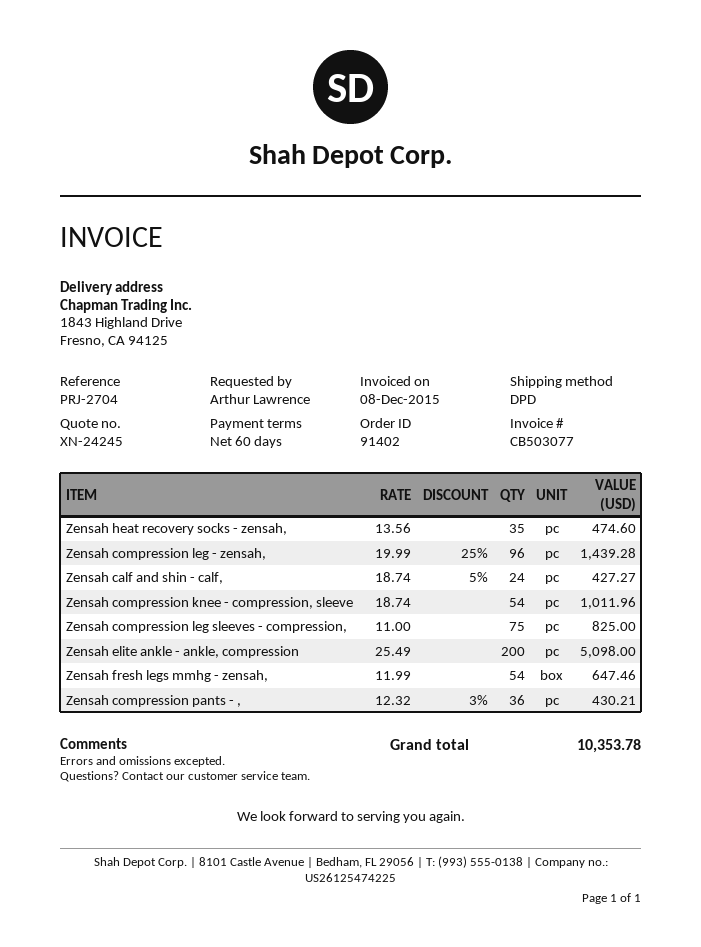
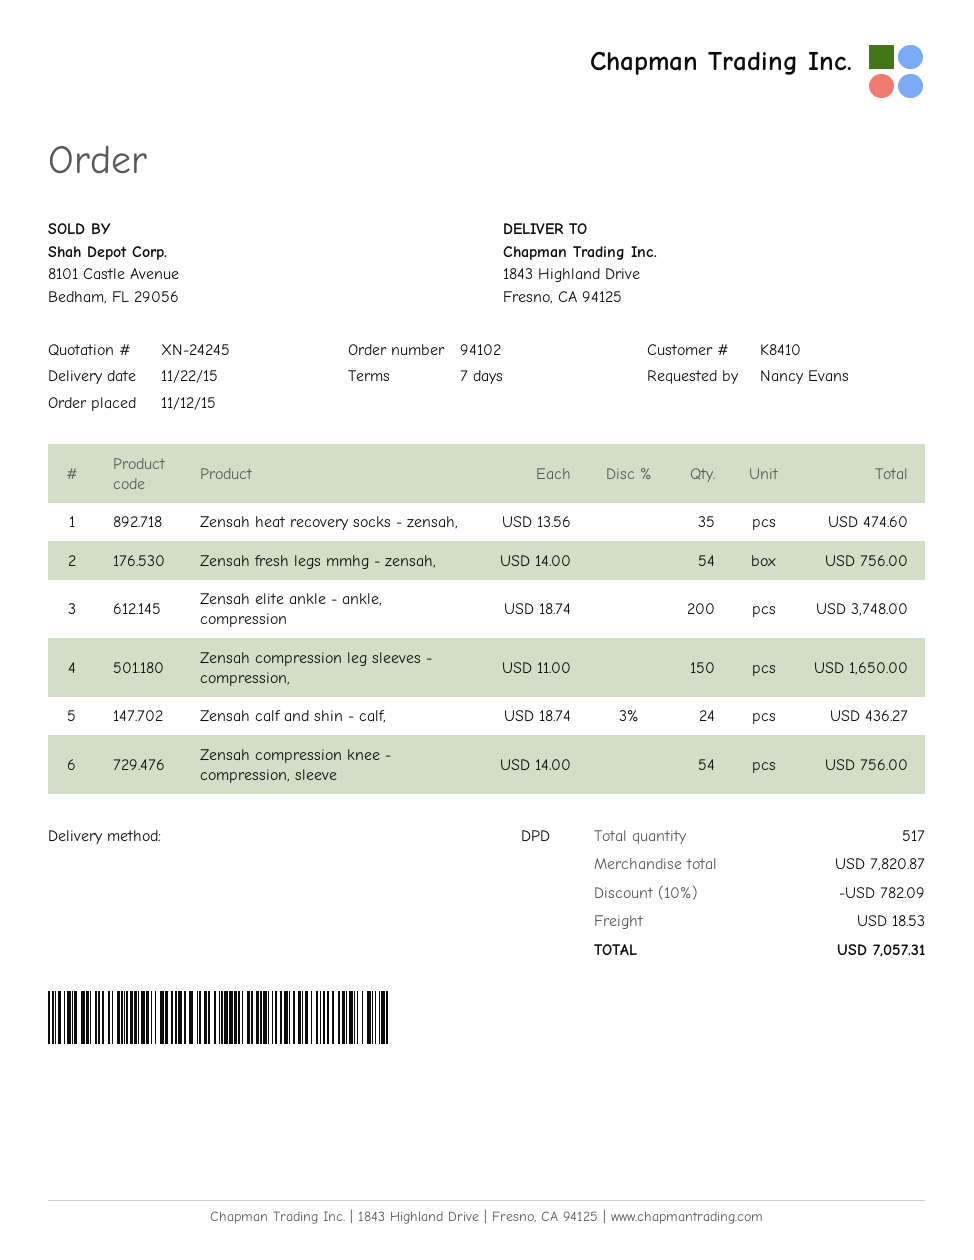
order number: 91402 -> 94102
payment terms: 60 days -> 7 days
ordered by: Arthur Lawrence -> Nancy Evans
Zensah compression leg - zensah,: 96 x 19.99 - 25% = 1439.28 -> none
Zensah calf and shin - calf,: 24 x 18.74 - 5% = 427.27 -> 24 x 18.74 - 3% = 436.27
Zensah compression knee - compression, sleeve: 54 x 18.74 = 1011.96 -> 54 x 14.00 = 756.00
Zensah compression leg sleeves - compression,: 75 x 11.00 = 825.00 -> 150 x 11.00 = 1650.00
Zensah elite ankle - ankle, compression: 200 x 25.49 = 5098.00 -> 200 x 18.74 = 3748.00
Zensah fresh legs mmhg - zensah,: 54 x 11.99 = 647.46 -> 54 x 14.00 = 756.00
Zensah compression pants - ,: 36 x 12.32 - 3% = 430.21 -> none
discount: none -> 10% = 782.09
shipping: none -> 18.53
total: 10353.78 -> 7057.31

